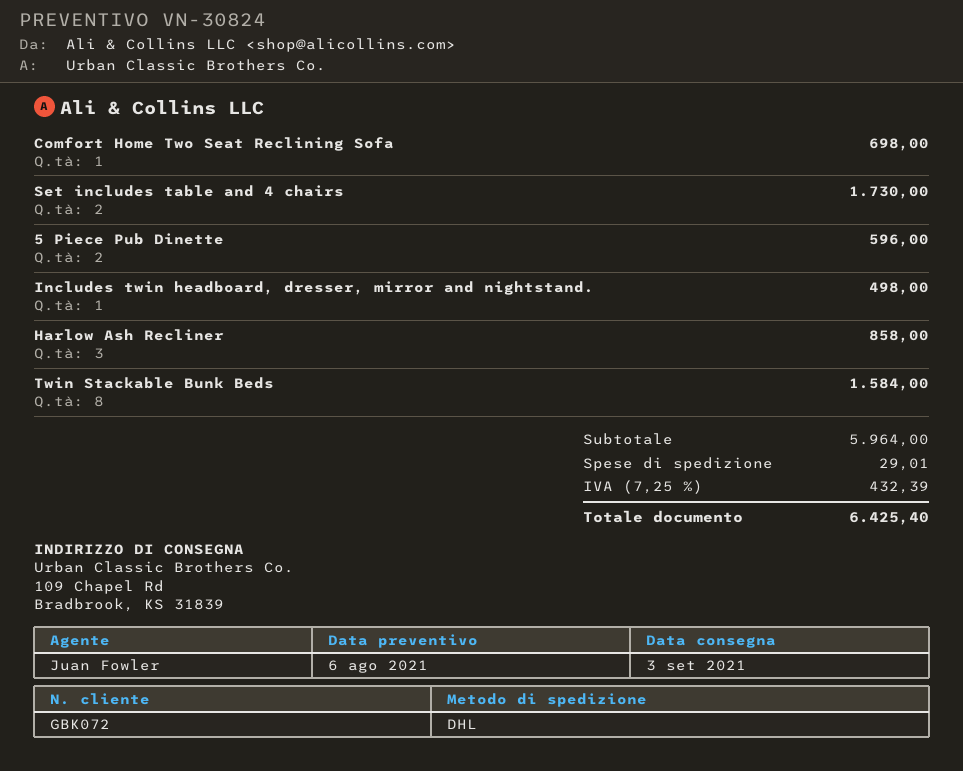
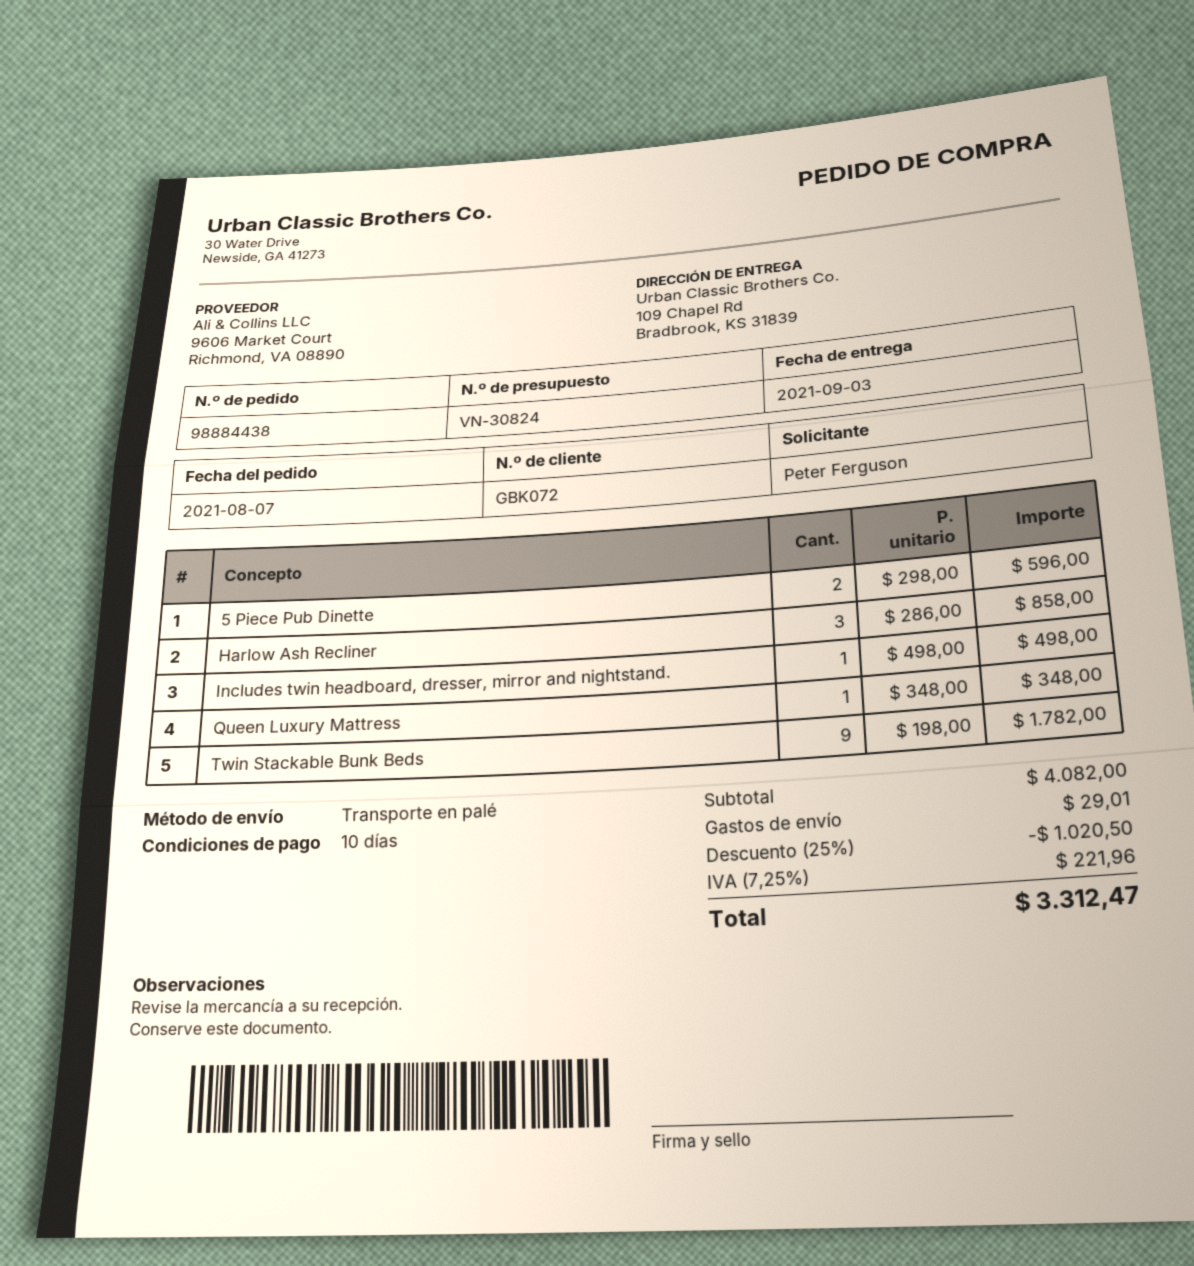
shipping method: DHL -> pallet freight
Comfort Home Two Seat Reclining Sofa: 1 for 698.00 -> none
Set includes table and 4 chairs: 2 for 1730.00 -> none
Twin Stackable Bunk Beds: 8 for 1584.00 -> 9 for 1782.00
Queen Luxury Mattress: none -> 1 for 348.00
subtotal: 5964.00 -> 4082.00
discount: none -> 25% = 1020.50
tax: 7.25% = 432.39 -> 7.25% = 221.96
total: 6425.40 -> 3312.47

